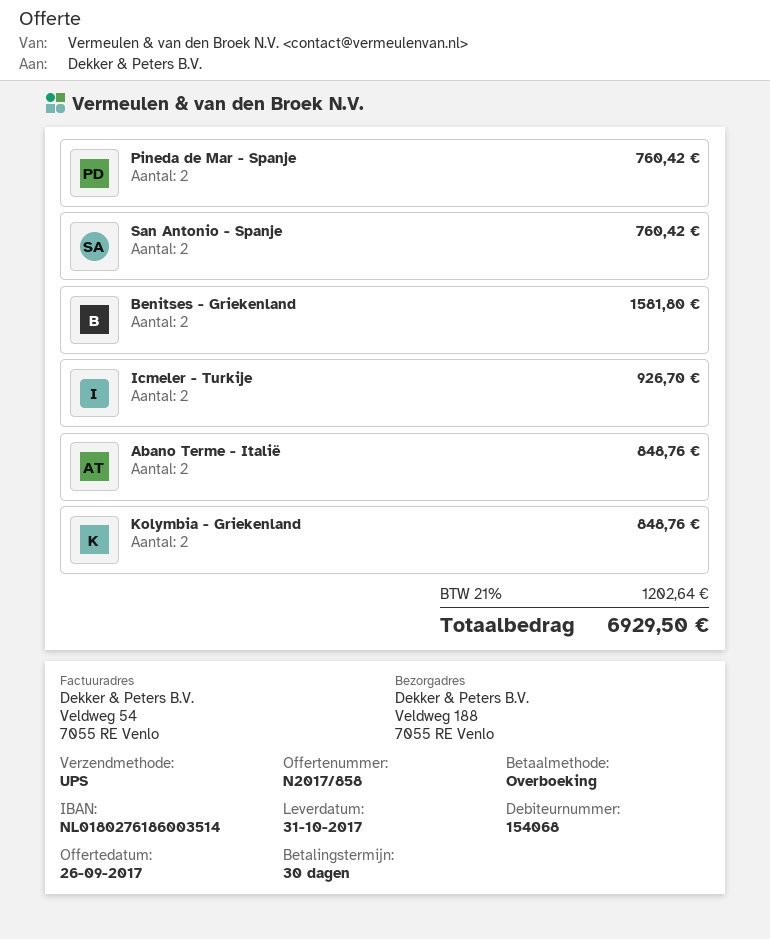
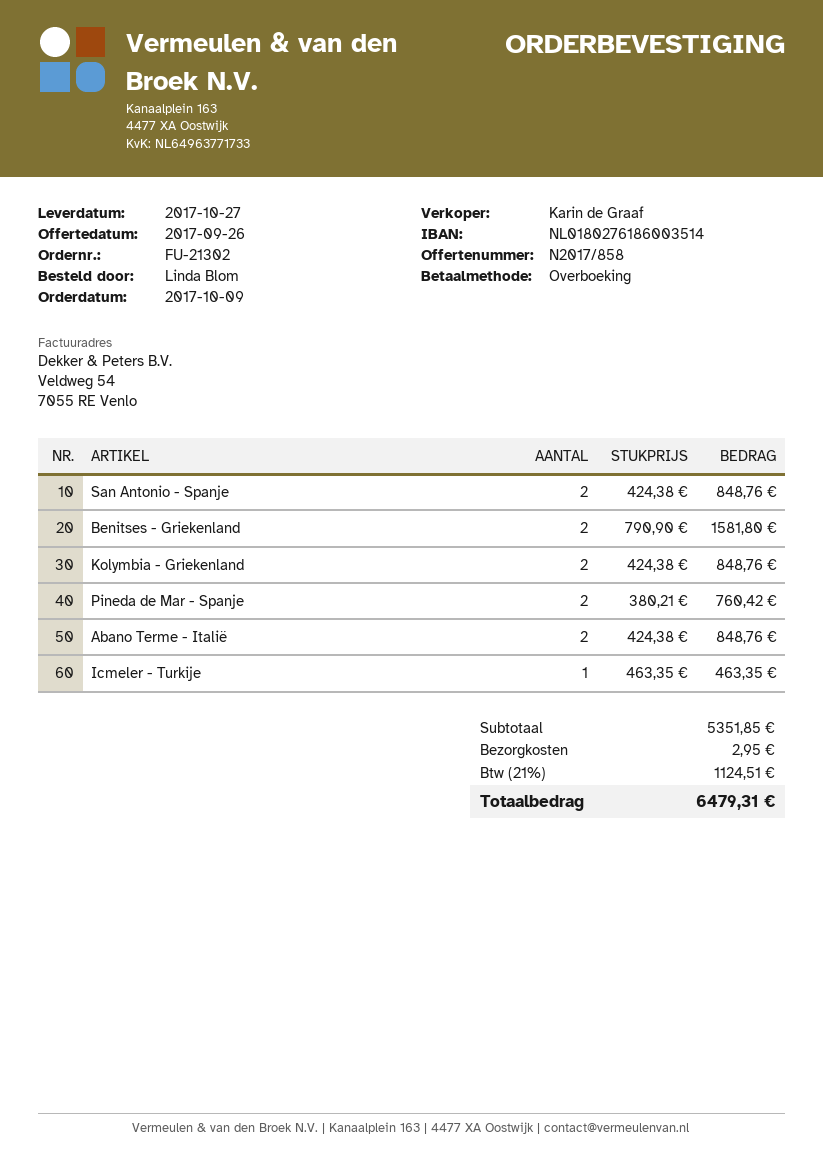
delivery date: 2017-10-31 -> 2017-10-27
San Antonio - Spanje: 2 for 760.42 -> 2 for 848.76
Icmeler - Turkije: 2 for 926.70 -> 1 for 463.35
shipping: none -> 2.95
tax: 21% = 1202.64 -> 21% = 1124.51
total: 6929.50 -> 6479.31

